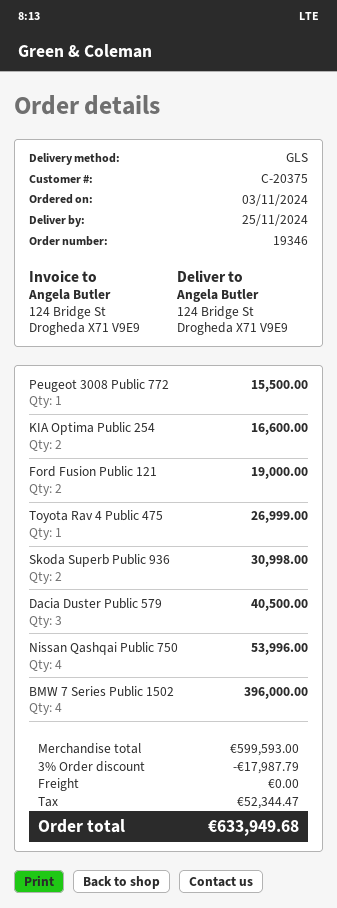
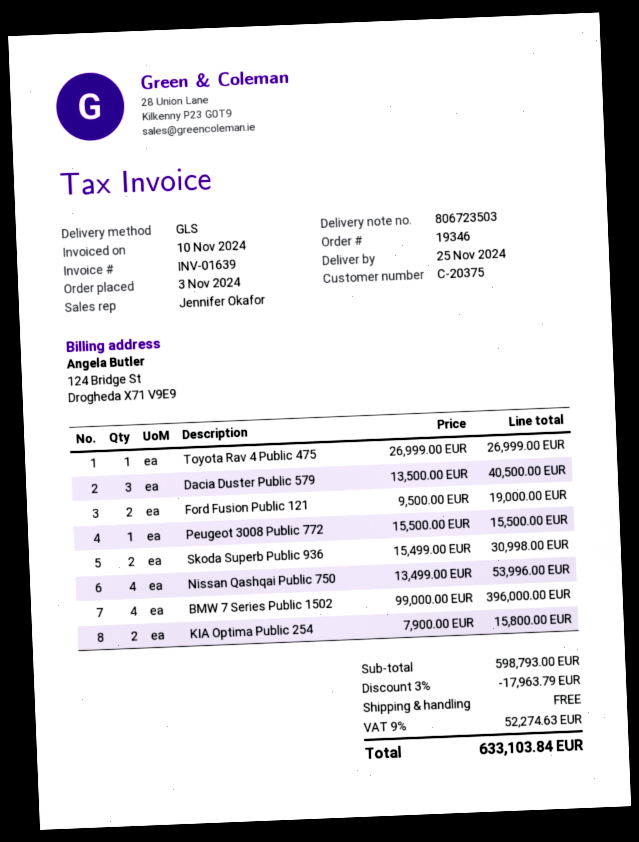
KIA Optima Public 254: 2 for 16600.00 -> 2 for 15800.00
subtotal: 599593.00 -> 598793.00
discount: 3% = 17987.79 -> 3% = 17963.79
tax: 52344.47 -> 52274.63
total: 633949.68 -> 633103.84

